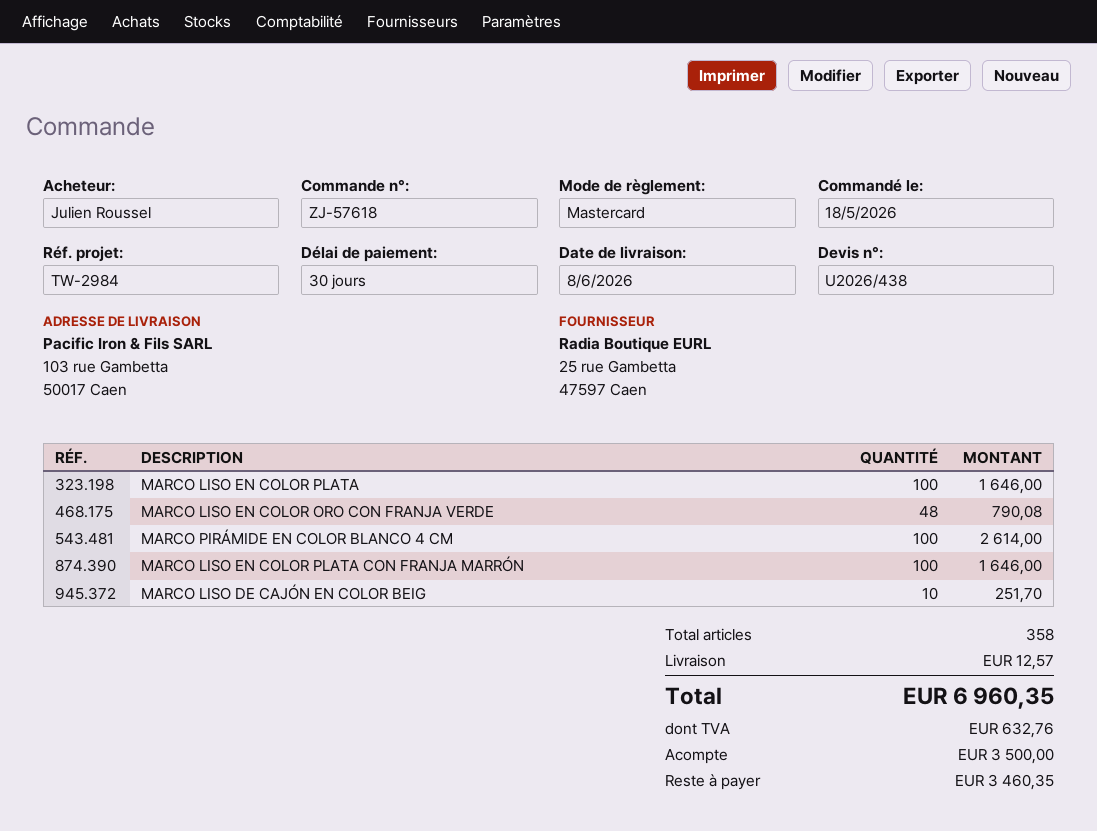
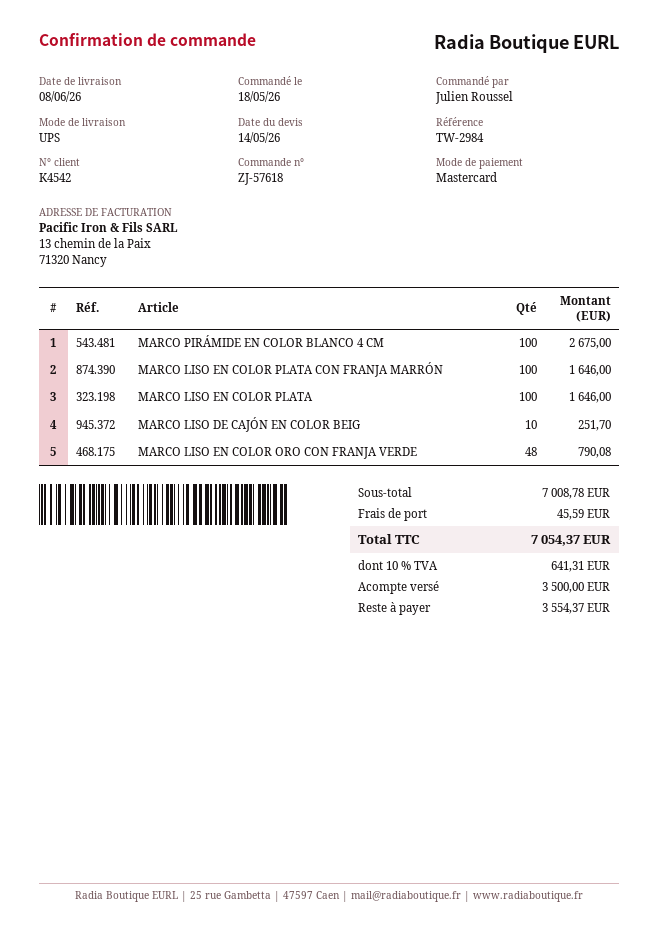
MARCO PIRÁMIDE EN COLOR BLANCO 4 CM: 100 for 2614.00 -> 100 for 2675.00
shipping: 12.57 -> 45.59
tax: 632.76 -> 641.31
total: 6960.35 -> 7054.37
balance: 3460.35 -> 3554.37

